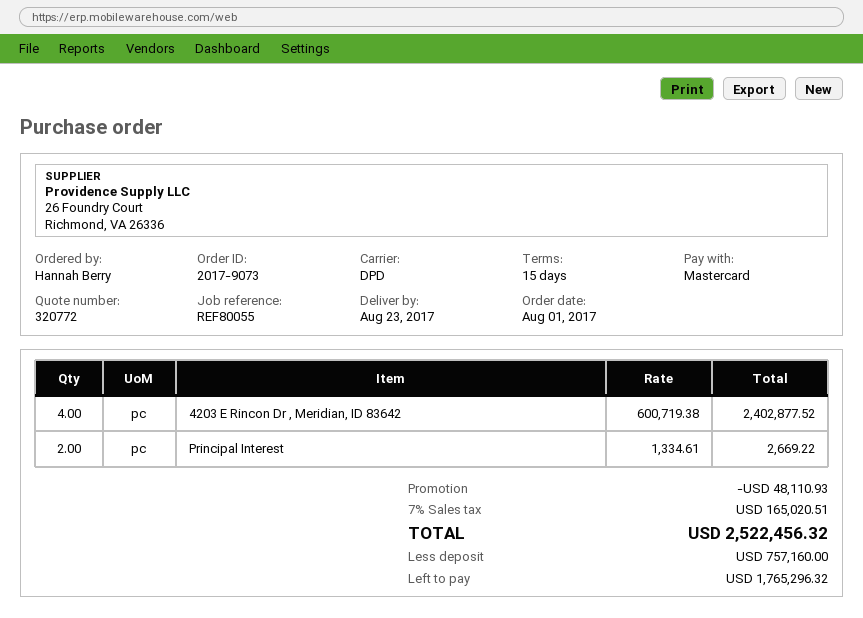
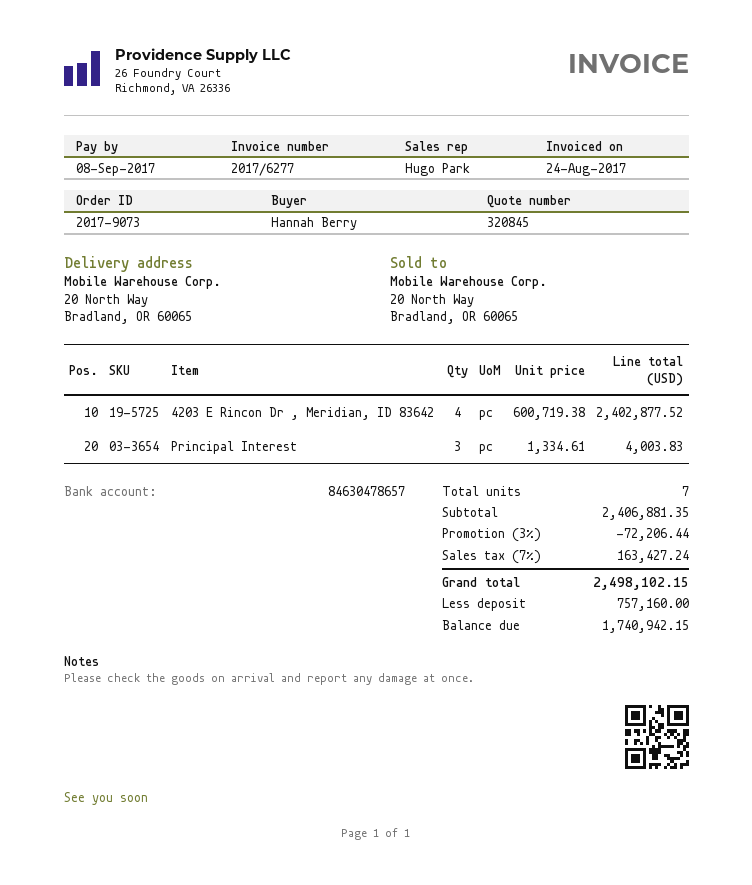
quote number: 320772 -> 320845
Principal Interest: 2 x 1334.61 = 2669.22 -> 3 x 1334.61 = 4003.83
discount: 48110.93 -> 72206.44
tax: 7% = 165020.51 -> 7% = 163427.24
total: 2522456.32 -> 2498102.15
balance: 1765296.32 -> 1740942.15

